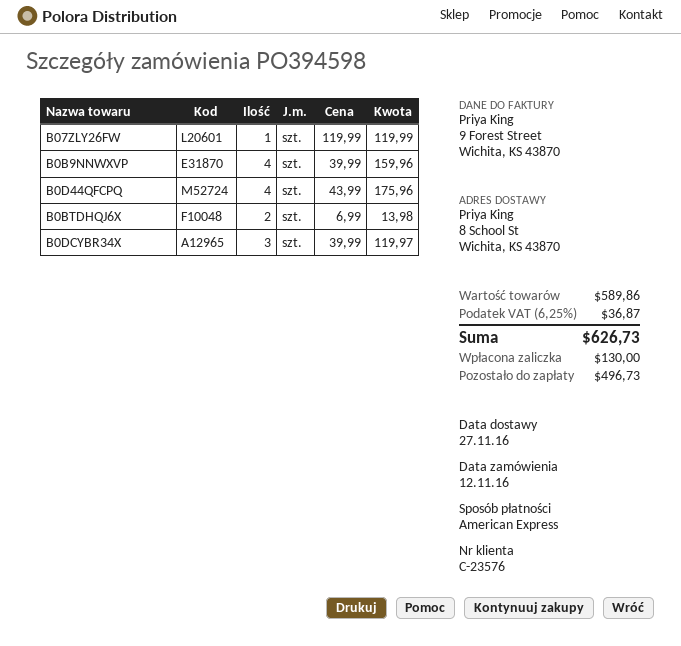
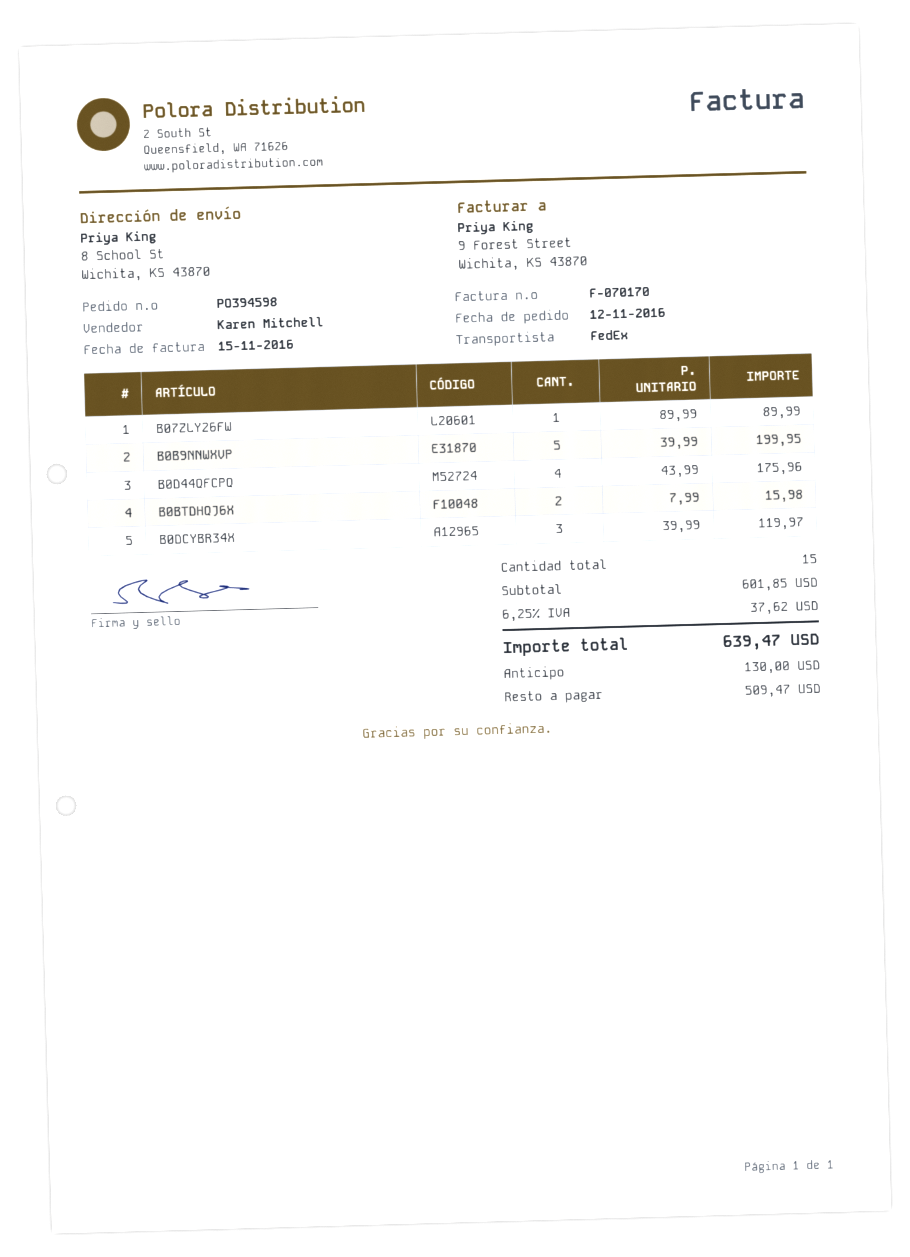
B07ZLY26FW: 1 x 119.99 = 119.99 -> 1 x 89.99 = 89.99
B0B9NNWXVP: 4 x 39.99 = 159.96 -> 5 x 39.99 = 199.95
B0BTDHQJ6X: 2 x 6.99 = 13.98 -> 2 x 7.99 = 15.98
subtotal: 589.86 -> 601.85
tax: 6.25% = 36.87 -> 6.25% = 37.62
total: 626.73 -> 639.47
balance: 496.73 -> 509.47

